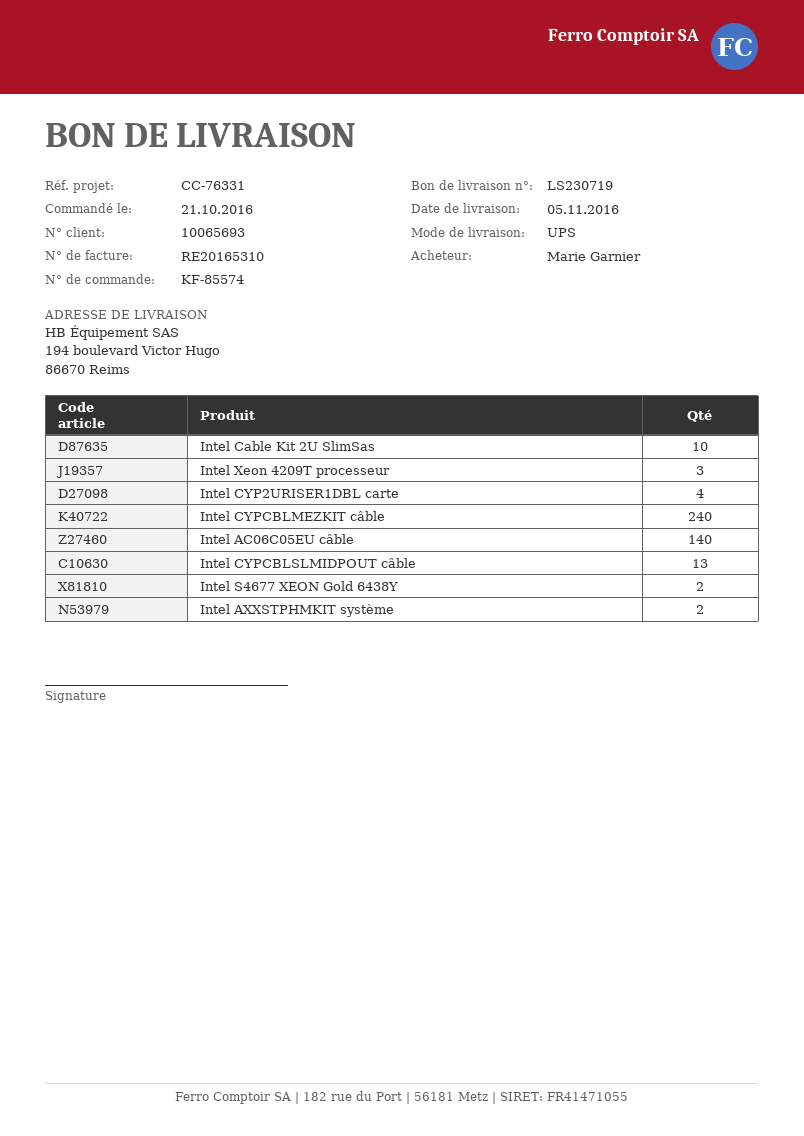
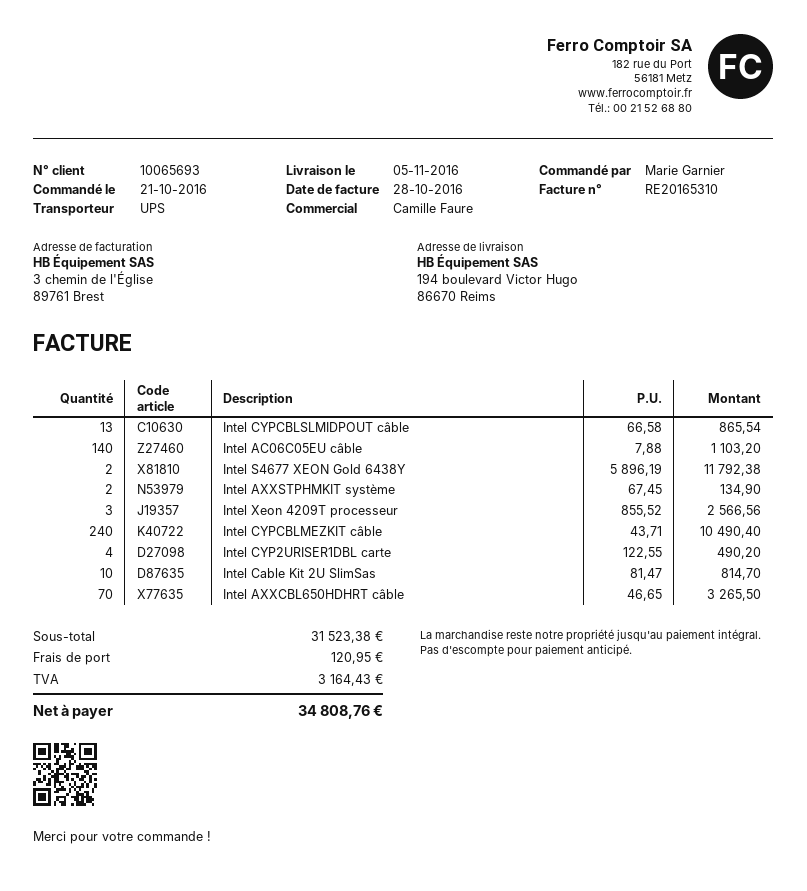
Intel AXXCBL650HDHRT câble: none -> 70

